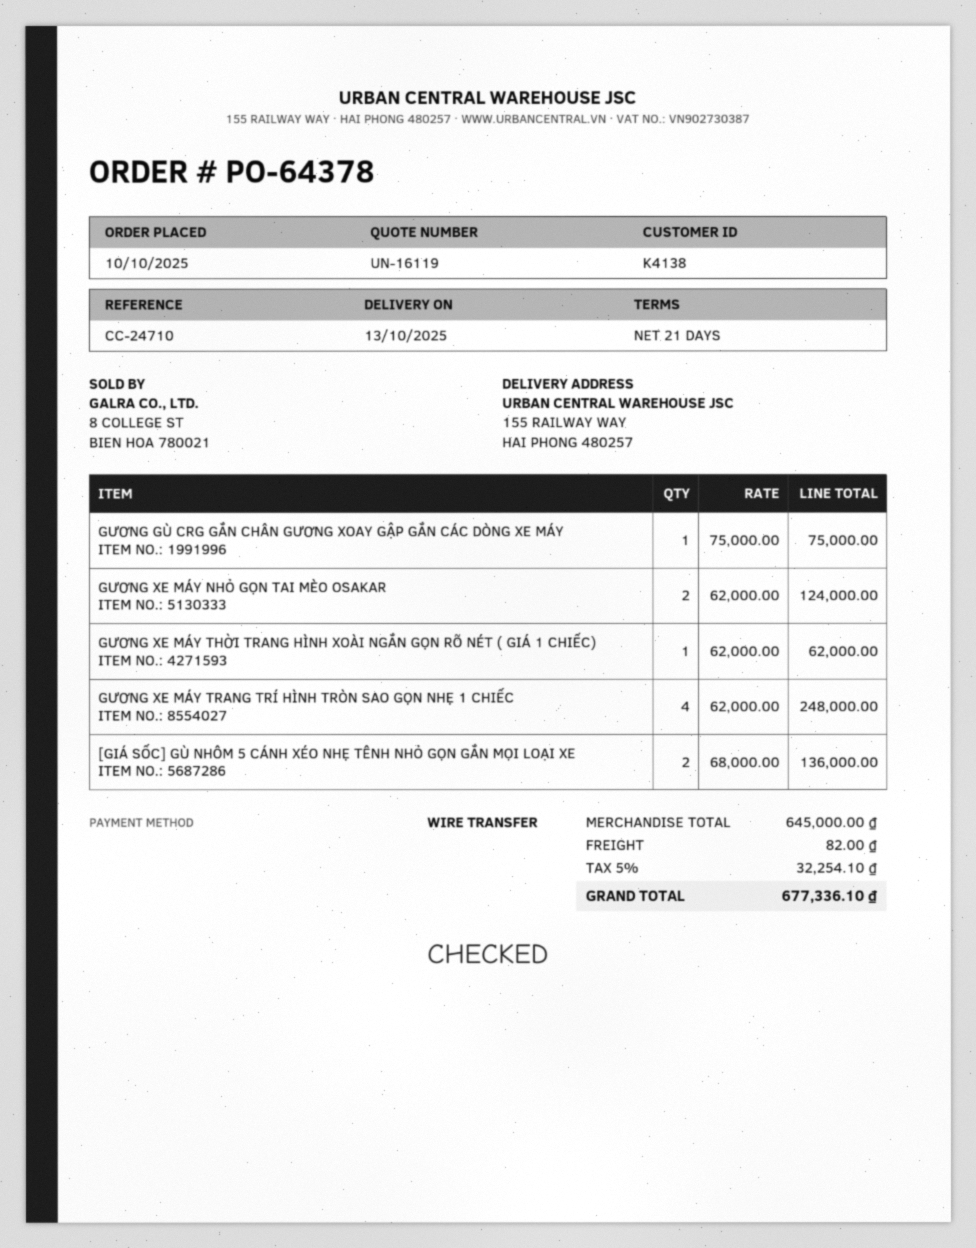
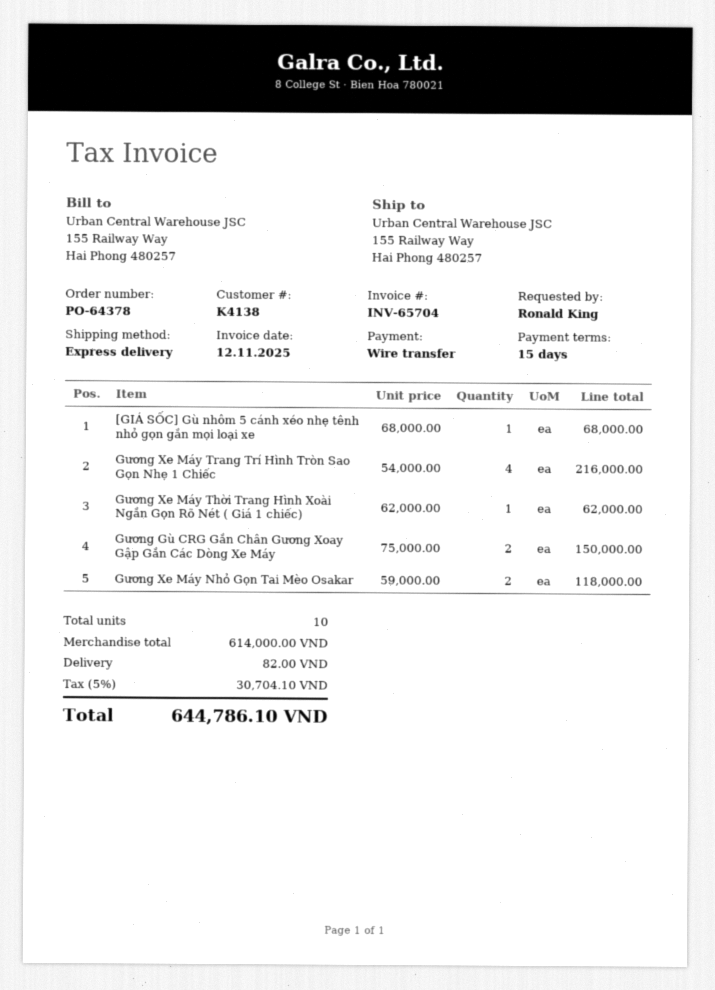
payment terms: 21 days -> 15 days
GƯƠNG GÙ CRG GẮN CHÂN GƯƠNG XOAY GẬP GẮN CÁC DÒNG XE MÁY: 1 x 75000.00 = 75000.00 -> 2 x 75000.00 = 150000.00
GƯƠNG XE MÁY NHỎ GỌN TAI MÈO OSAKAR: 2 x 62000.00 = 124000.00 -> 2 x 59000.00 = 118000.00
GƯƠNG XE MÁY TRANG TRÍ HÌNH TRÒN SAO GỌN NHẸ 1 CHIẾC: 4 x 62000.00 = 248000.00 -> 4 x 54000.00 = 216000.00
[GIÁ SỐC] GÙ NHÔM 5 CÁNH XÉO NHẸ TÊNH NHỎ GỌN GẮN MỌI LOẠI XE: 2 x 68000.00 = 136000.00 -> 1 x 68000.00 = 68000.00
subtotal: 645000.00 -> 614000.00
tax: 5% = 32254.10 -> 5% = 30704.10
total: 677336.10 -> 644786.10

